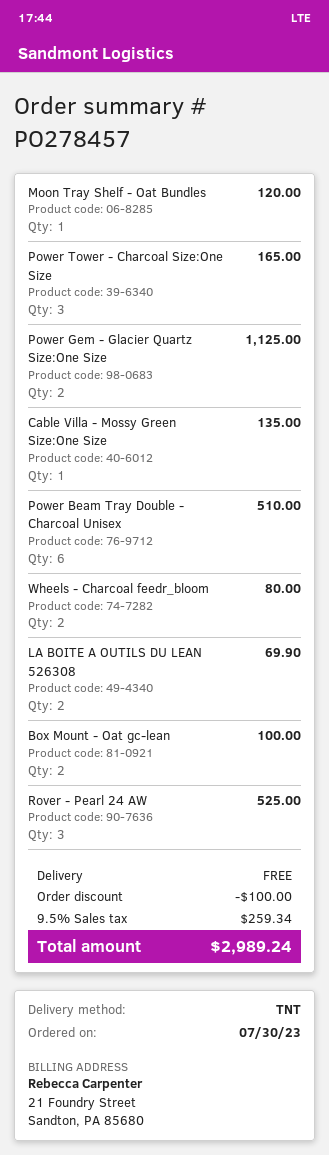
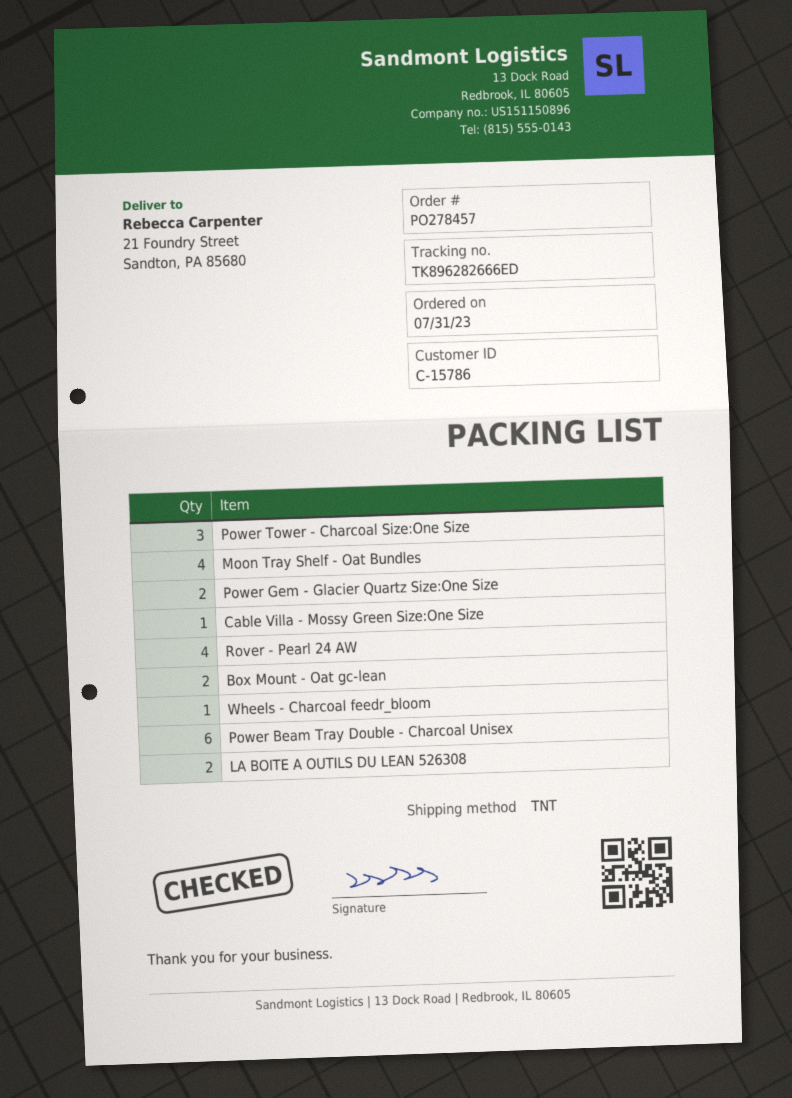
order date: 2023-07-30 -> 2023-07-31
Moon Tray Shelf - Oat Bundles: 1 -> 4
Wheels - Charcoal feedr_bloom: 2 -> 1
Rover - Pearl 24 AW: 3 -> 4

